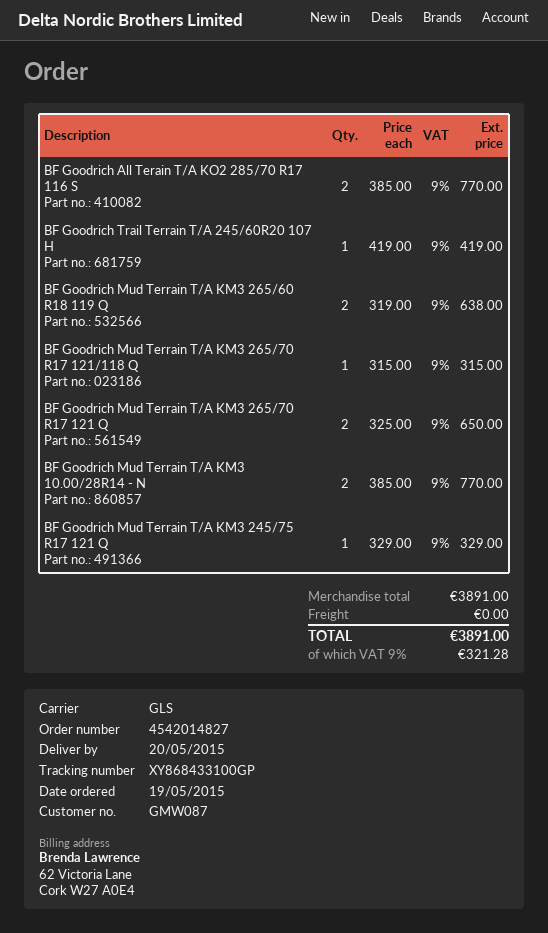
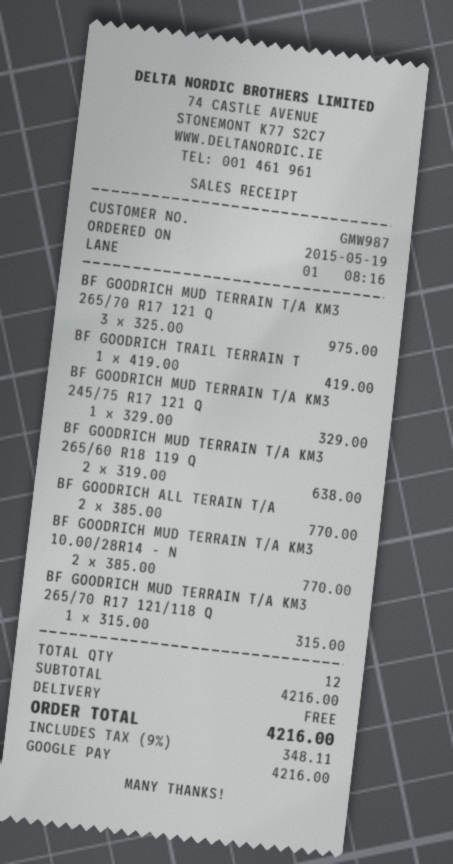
customer number: GMW087 -> GMW987
BF Goodrich Mud Terrain T/A KM3 265/70 R17 121 Q: 2 x 325.00 = 650.00 -> 3 x 325.00 = 975.00
subtotal: 3891.00 -> 4216.00
tax: 9% = 321.28 -> 9% = 348.11
total: 3891.00 -> 4216.00

